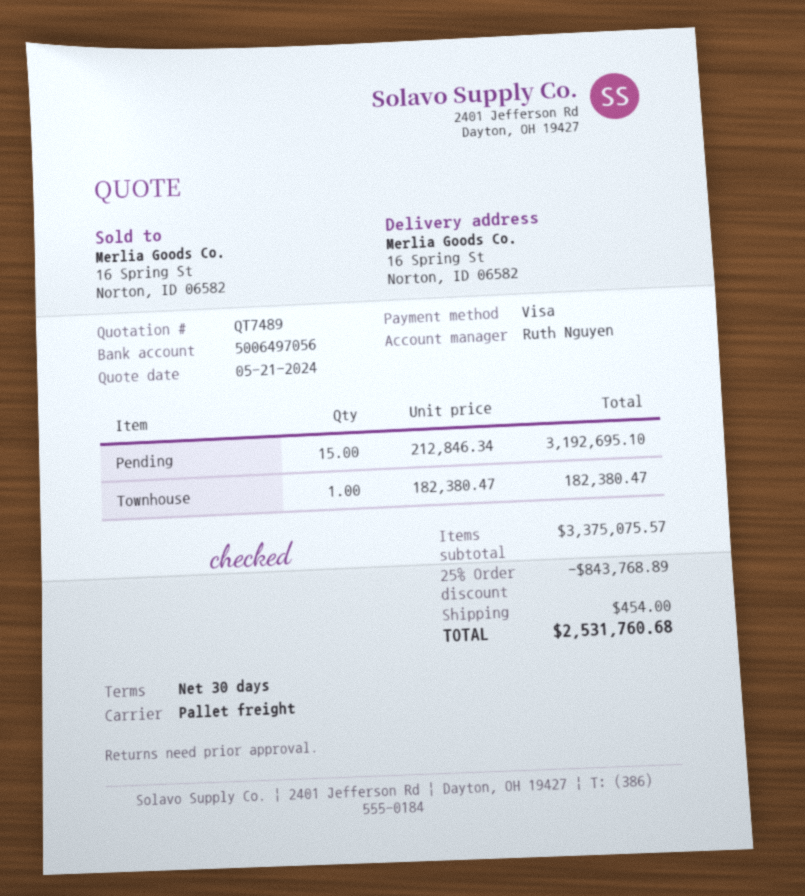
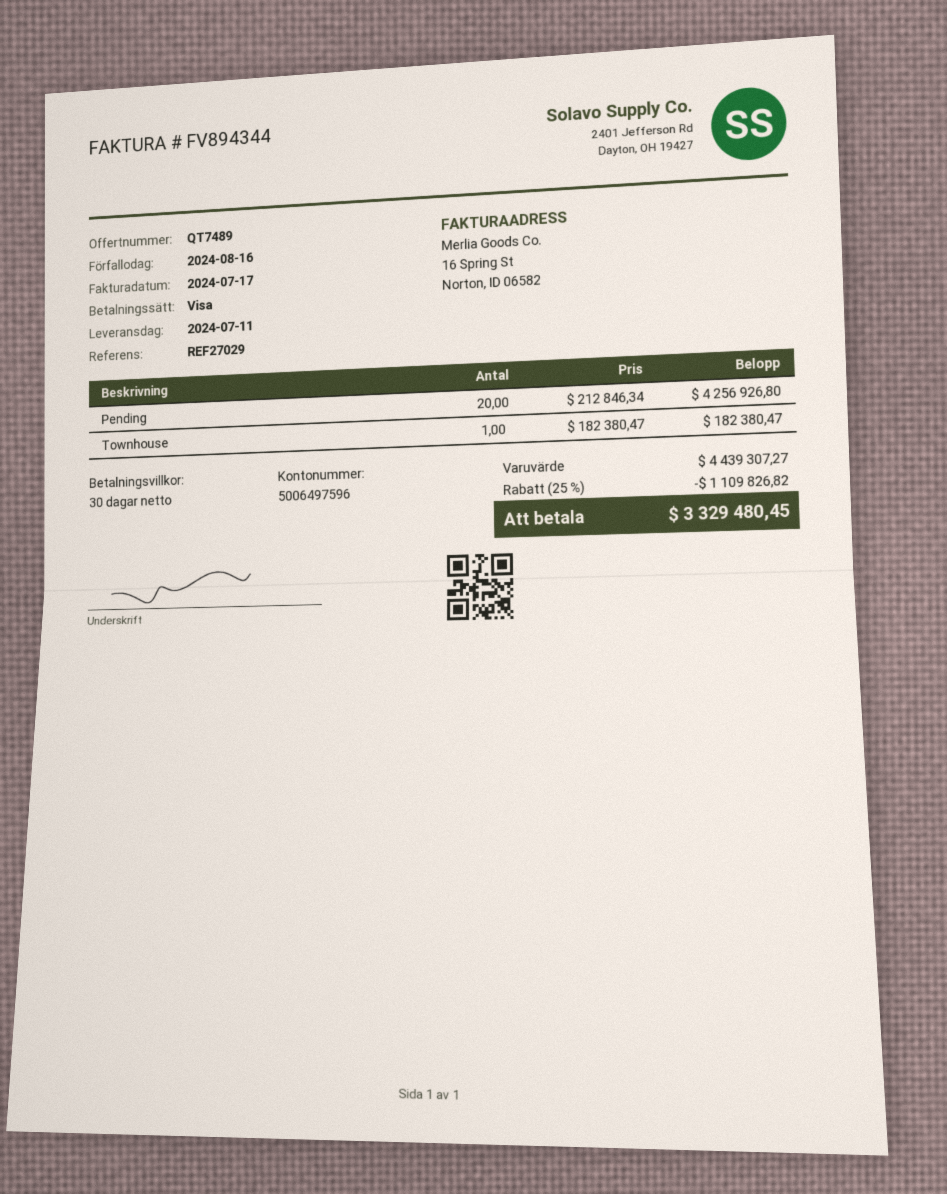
bank account: 5006497056 -> 5006497596
Pending: 15 x 212846.34 = 3192695.10 -> 20 x 212846.34 = 4256926.80
subtotal: 3375075.57 -> 4439307.27
discount: 25% = 843768.89 -> 25% = 1109826.82
shipping: 454.00 -> none
total: 2531760.68 -> 3329480.45

